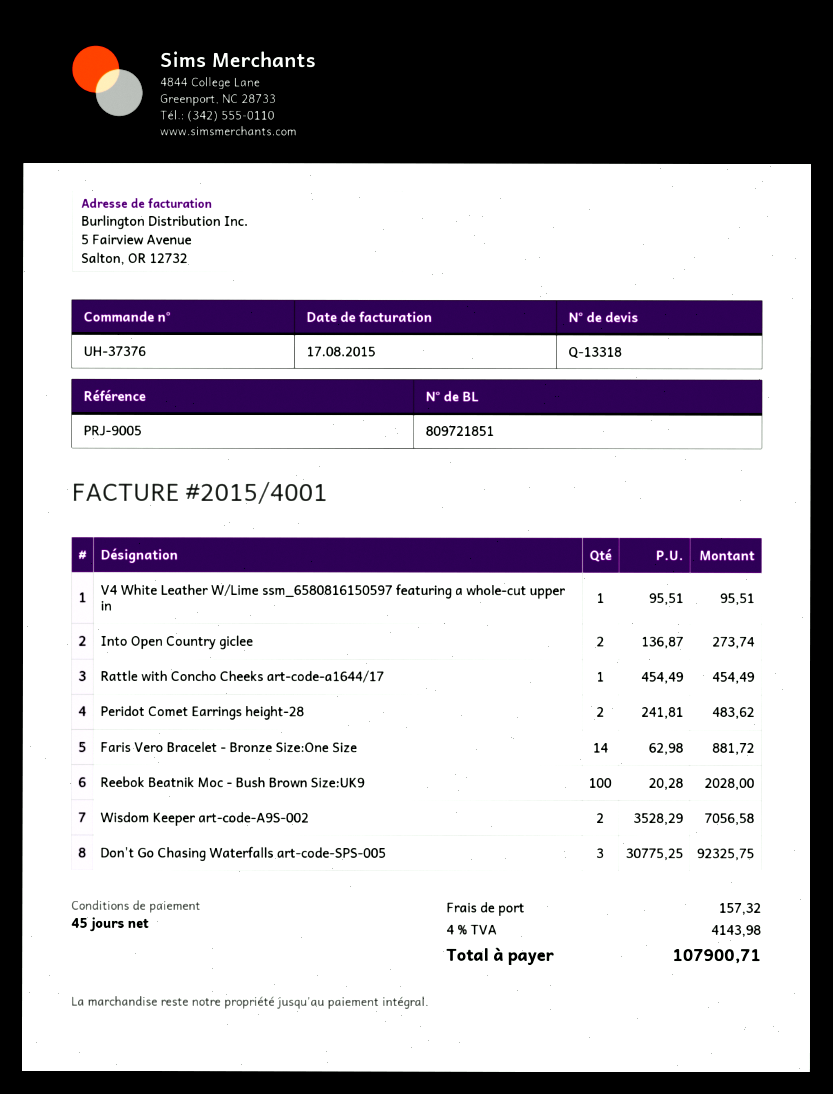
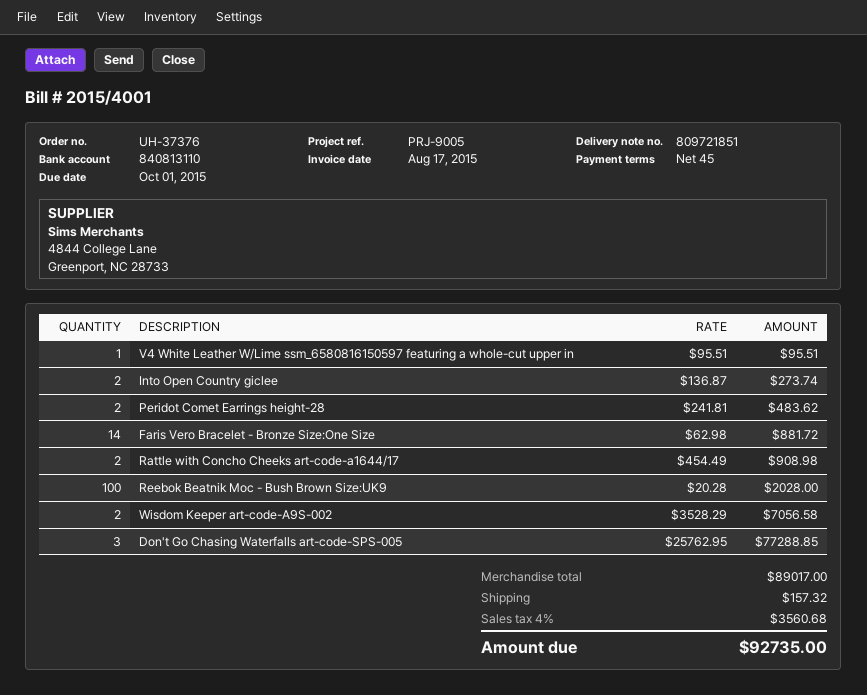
Rattle with Concho Cheeks art-code-a1644/17: 1 x 454.49 = 454.49 -> 2 x 454.49 = 908.98
Don't Go Chasing Waterfalls art-code-SPS-005: 3 x 30775.25 = 92325.75 -> 3 x 25762.95 = 77288.85
tax: 4% = 4143.98 -> 4% = 3560.68
total: 107900.71 -> 92735.00

